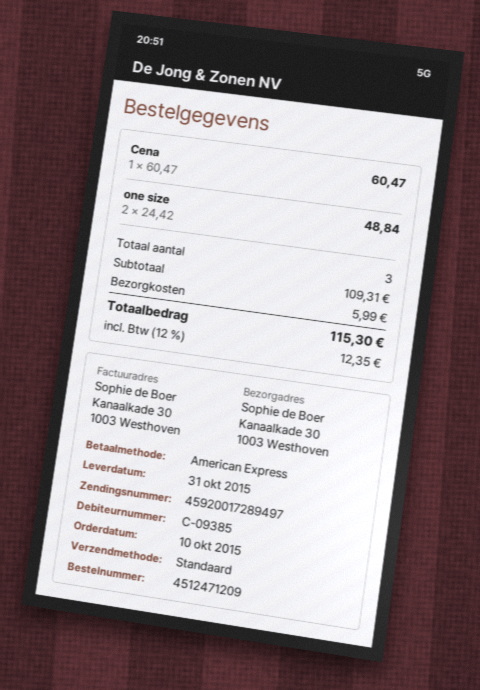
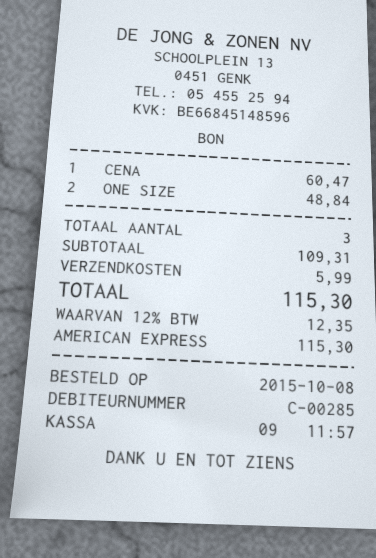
order date: 2015-10-10 -> 2015-10-08
customer number: C-09385 -> C-00285

